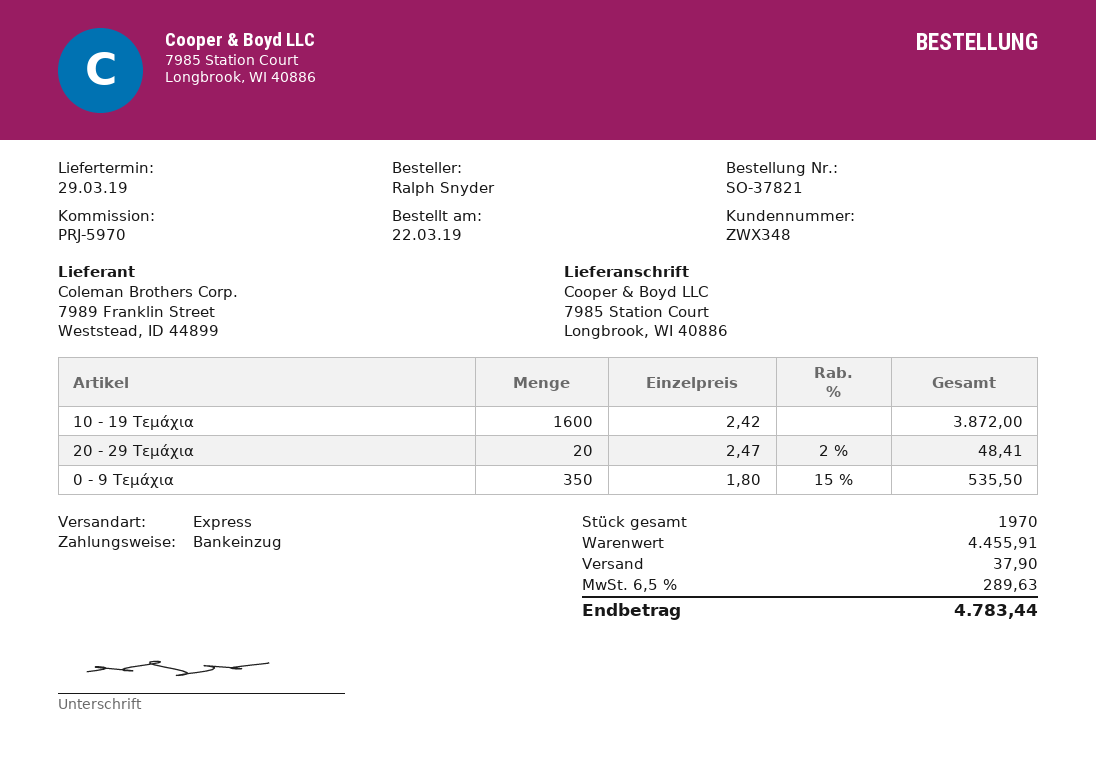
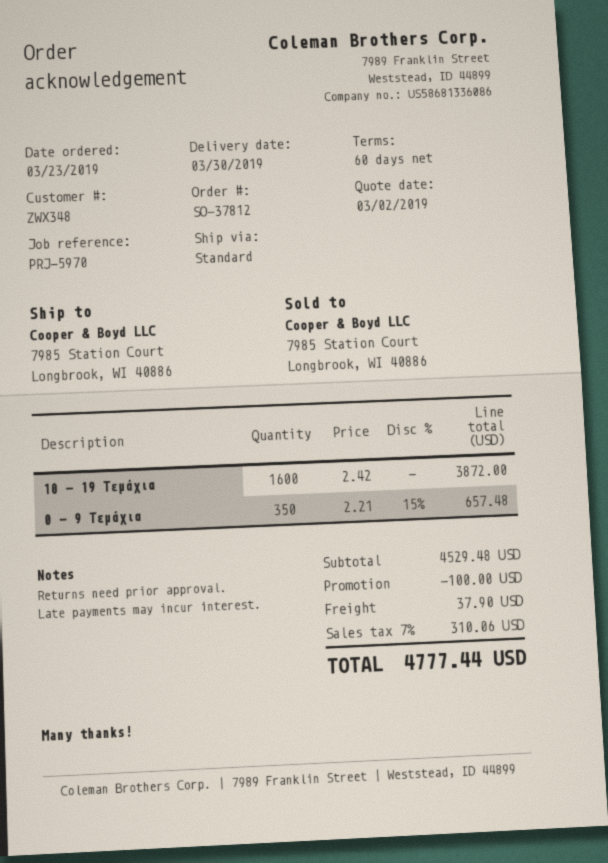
order number: SO-37821 -> SO-37812
order date: 2019-03-22 -> 2019-03-23
delivery date: 2019-03-29 -> 2019-03-30
shipping method: express -> standard
20 - 29 Τεμάχια: 20 x 2.47 - 2% = 48.41 -> none
0 - 9 Τεμάχια: 350 x 1.80 - 15% = 535.50 -> 350 x 2.21 - 15% = 657.48
subtotal: 4455.91 -> 4529.48
discount: none -> 100.00
tax: 6.5% = 289.63 -> 7% = 310.06
total: 4783.44 -> 4777.44

